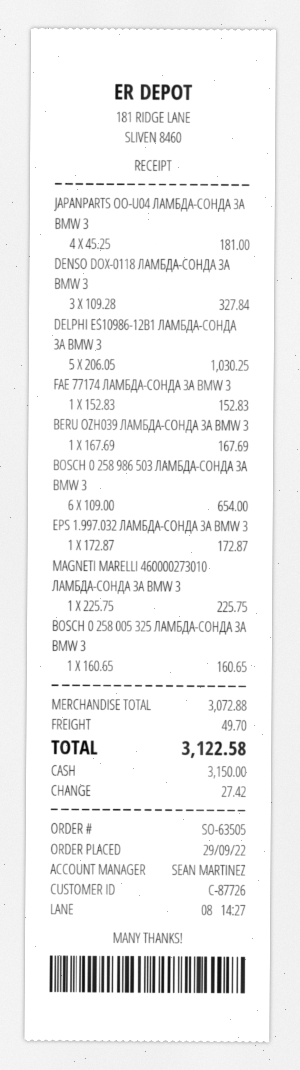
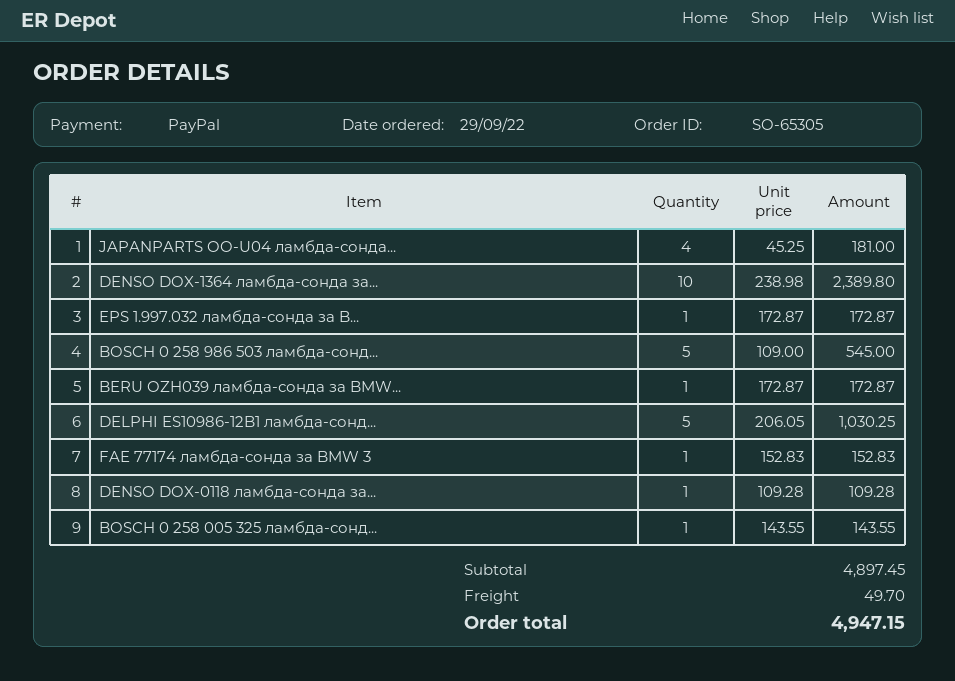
order number: SO-63505 -> SO-65305
payment method: cash -> PayPal
DENSO DOX-0118 ЛАМБДА-СОНДА ЗА BMW 3: 3 x 109.28 = 327.84 -> 1 x 109.28 = 109.28
BERU OZH039 ЛАМБДА-СОНДА ЗА BMW 3: 1 x 167.69 = 167.69 -> 1 x 172.87 = 172.87
BOSCH 0 258 986 503 ЛАМБДА-СОНДА ЗА BMW 3: 6 x 109.00 = 654.00 -> 5 x 109.00 = 545.00
MAGNETI MARELLI 460000273010 ЛАМБДА-СОНДА ЗА BMW 3: 1 x 225.75 = 225.75 -> none
BOSCH 0 258 005 325 ЛАМБДА-СОНДА ЗА BMW 3: 1 x 160.65 = 160.65 -> 1 x 143.55 = 143.55
DENSO DOX-1364 ламбда-сонда за...: none -> 10 x 238.98 = 2389.80
subtotal: 3072.88 -> 4897.45
total: 3122.58 -> 4947.15

